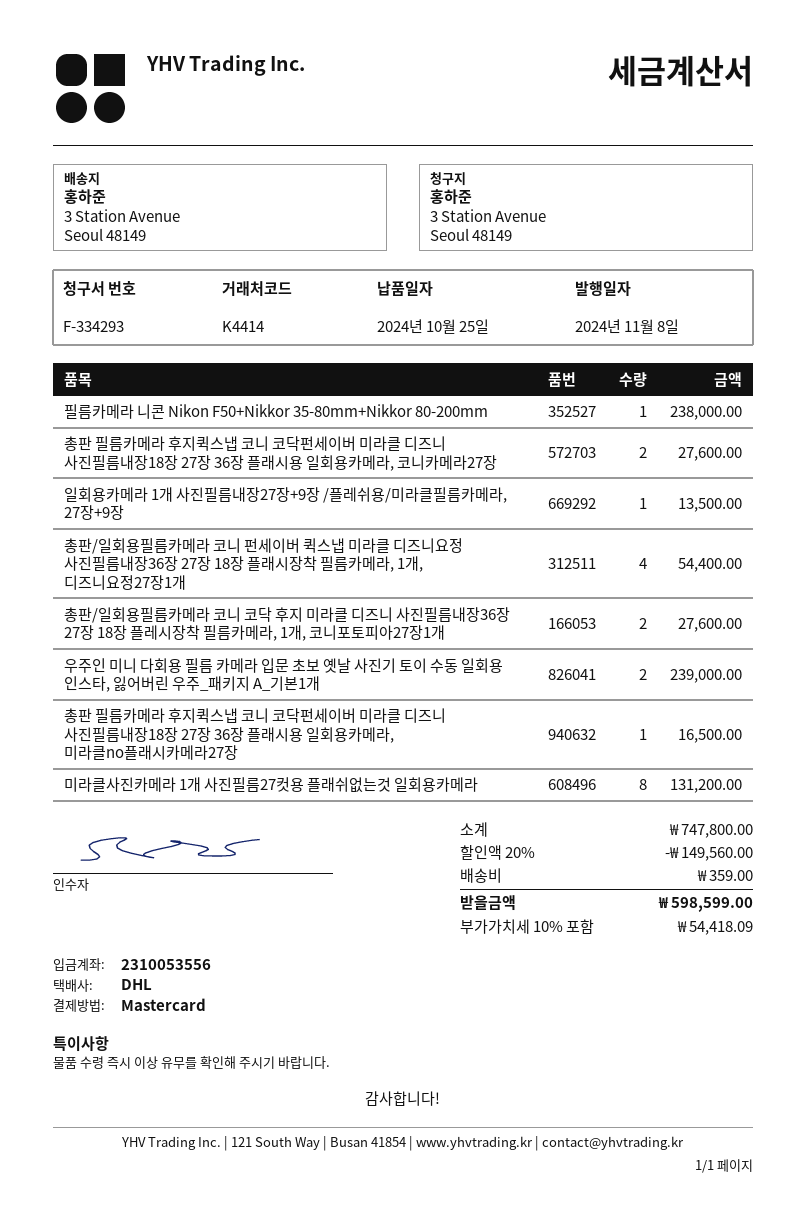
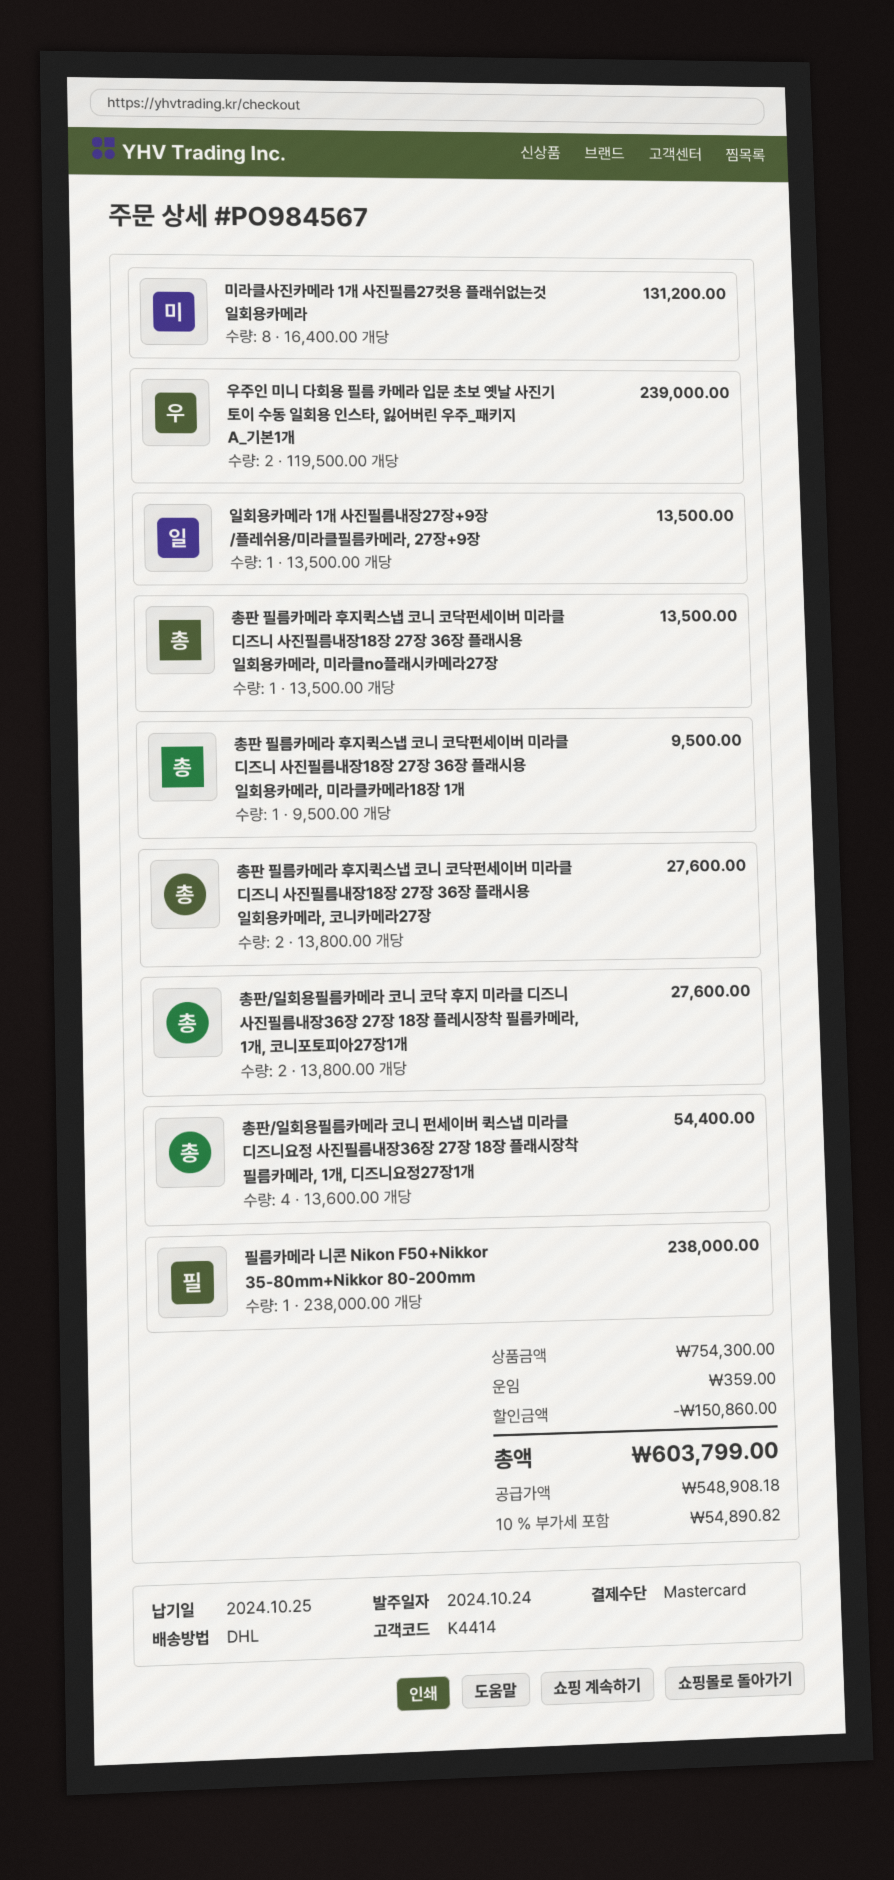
총판 필름카메라 후지퀵스냅 코니 코닥펀세이버 미라클 디즈니 사진필름내장18장 27장 36장 플래시용 일회용카메라, 미라클no플래시카메라27장: 1 for 16500.00 -> 1 for 13500.00
총판 필름카메라 후지퀵스냅 코니 코닥펀세이버 미라클 디즈니 사진필름내장18장 27장 36장 플래시용 일회용카메라, 미라클카메라18장 1개: none -> 1 for 9500.00
subtotal: 747800.00 -> 754300.00
discount: 149560.00 -> 150860.00
tax: 10% = 54418.09 -> 10% = 54890.82
total: 598599.00 -> 603799.00

